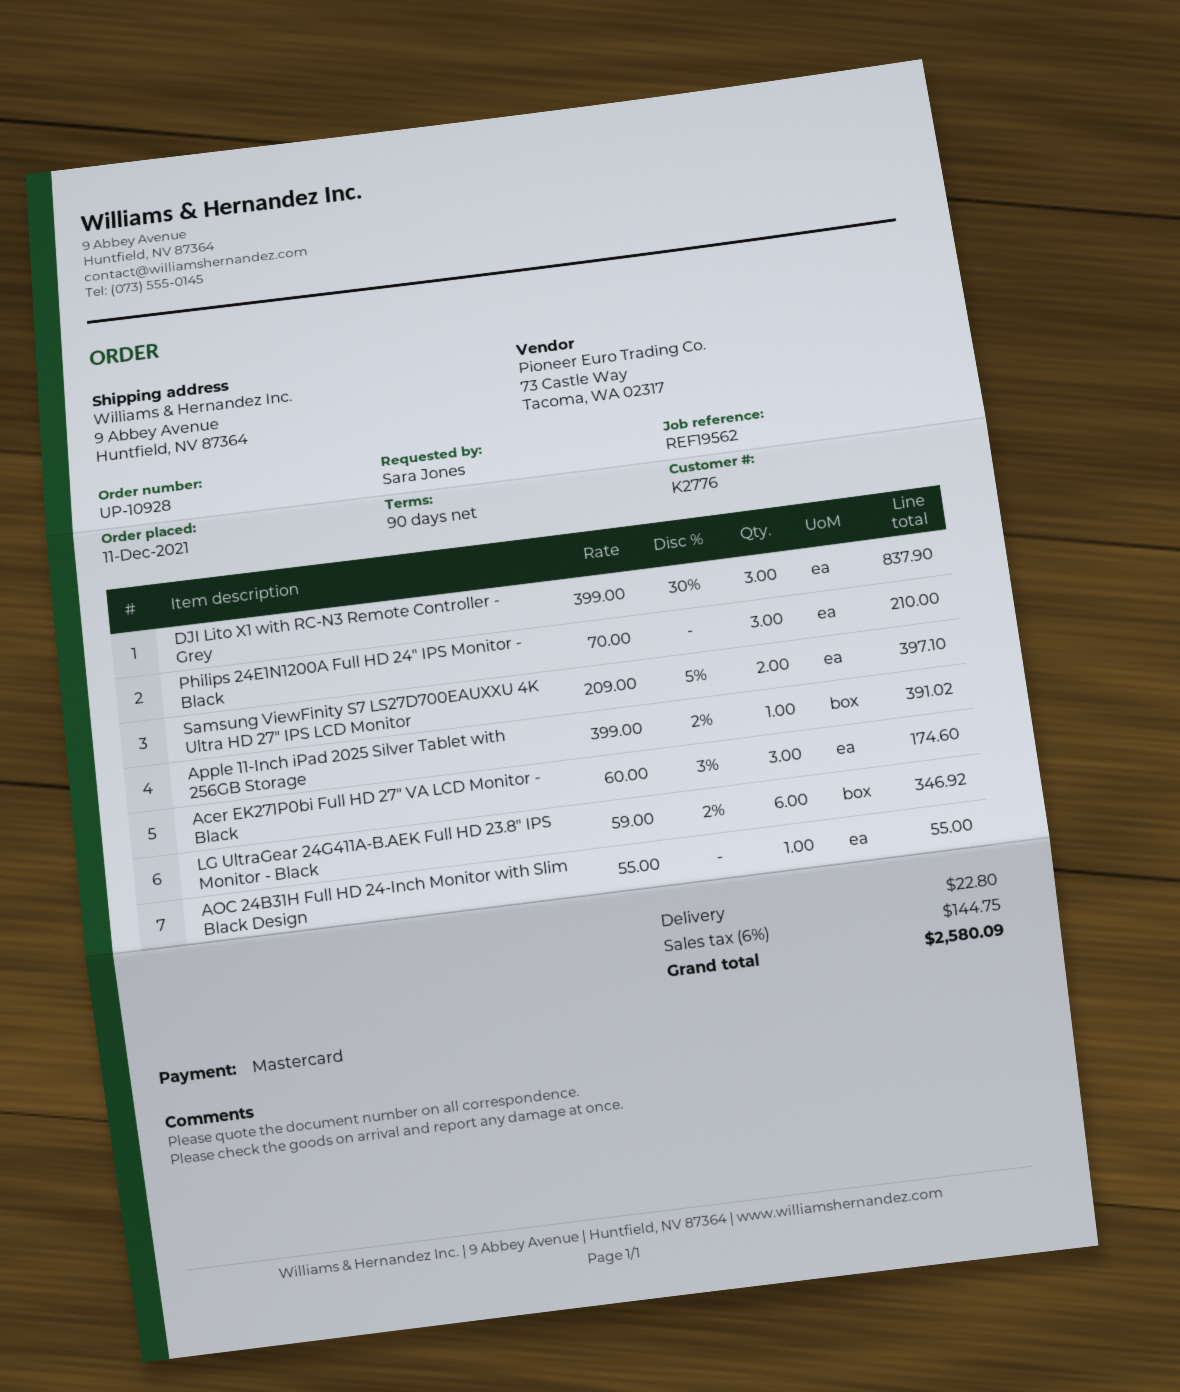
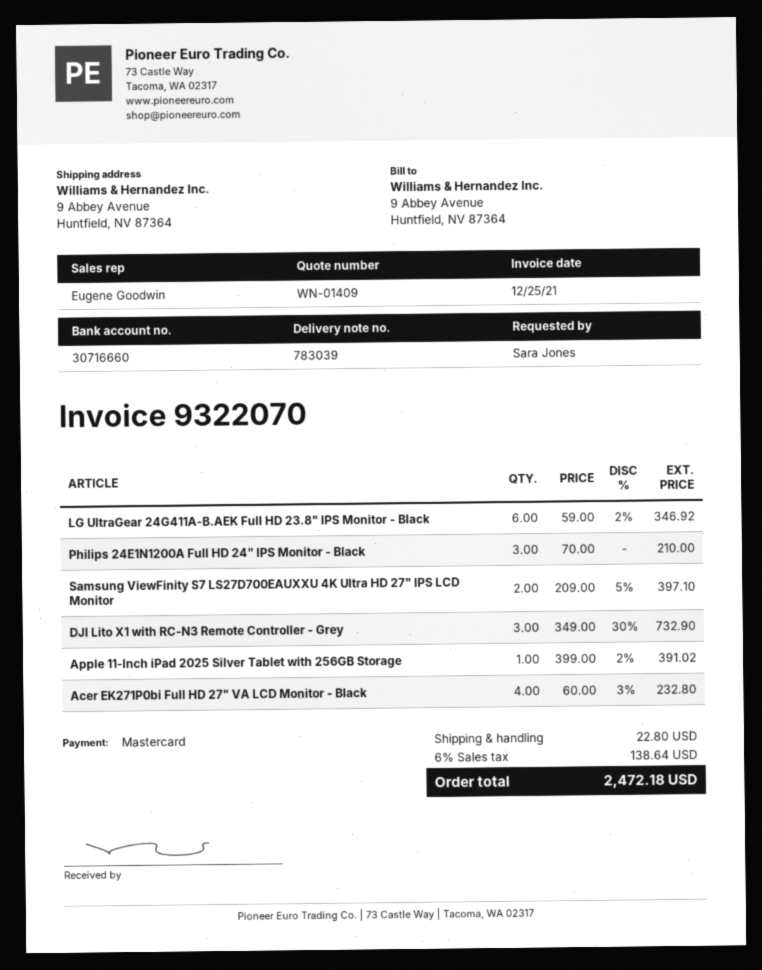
DJI Lito X1 with RC-N3 Remote Controller - Grey: 3 x 399.00 - 30% = 837.90 -> 3 x 349.00 - 30% = 732.90
Acer EK271P0bi Full HD 27" VA LCD Monitor - Black: 3 x 60.00 - 3% = 174.60 -> 4 x 60.00 - 3% = 232.80
AOC 24B31H Full HD 24-Inch Monitor with Slim Black Design: 1 x 55.00 = 55.00 -> none
tax: 6% = 144.75 -> 6% = 138.64
total: 2580.09 -> 2472.18

